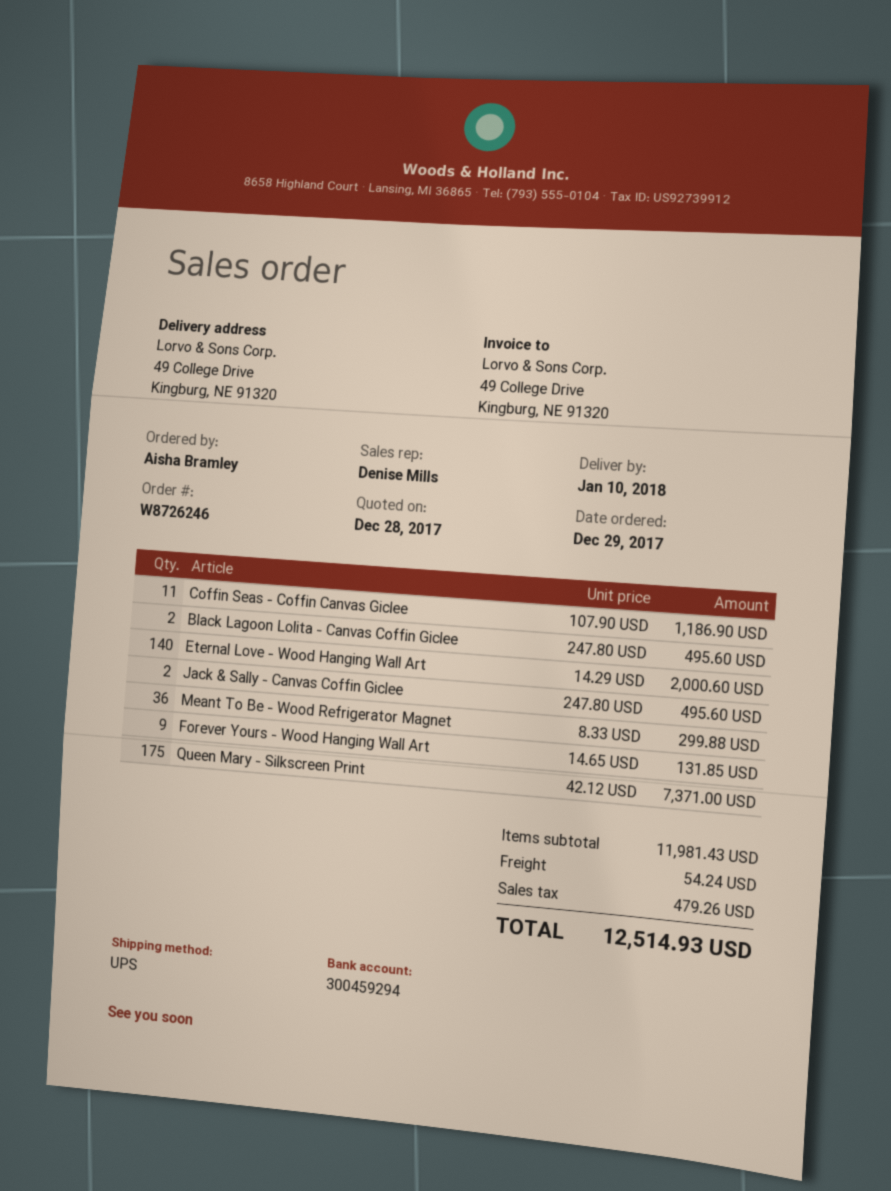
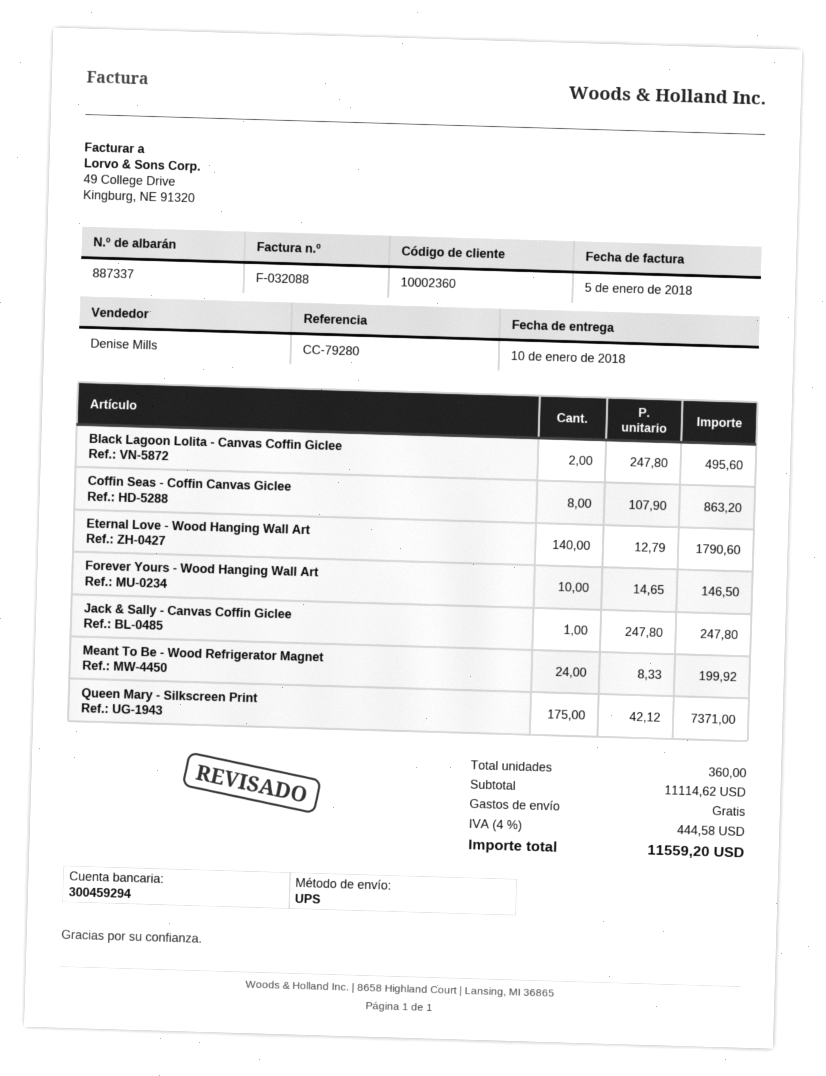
Coffin Seas - Coffin Canvas Giclee: 11 x 107.90 = 1186.90 -> 8 x 107.90 = 863.20
Eternal Love - Wood Hanging Wall Art: 140 x 14.29 = 2000.60 -> 140 x 12.79 = 1790.60
Jack & Sally - Canvas Coffin Giclee: 2 x 247.80 = 495.60 -> 1 x 247.80 = 247.80
Meant To Be - Wood Refrigerator Magnet: 36 x 8.33 = 299.88 -> 24 x 8.33 = 199.92
Forever Yours - Wood Hanging Wall Art: 9 x 14.65 = 131.85 -> 10 x 14.65 = 146.50
subtotal: 11981.43 -> 11114.62
shipping: 54.24 -> 0.00
tax: 479.26 -> 444.58
total: 12514.93 -> 11559.20

